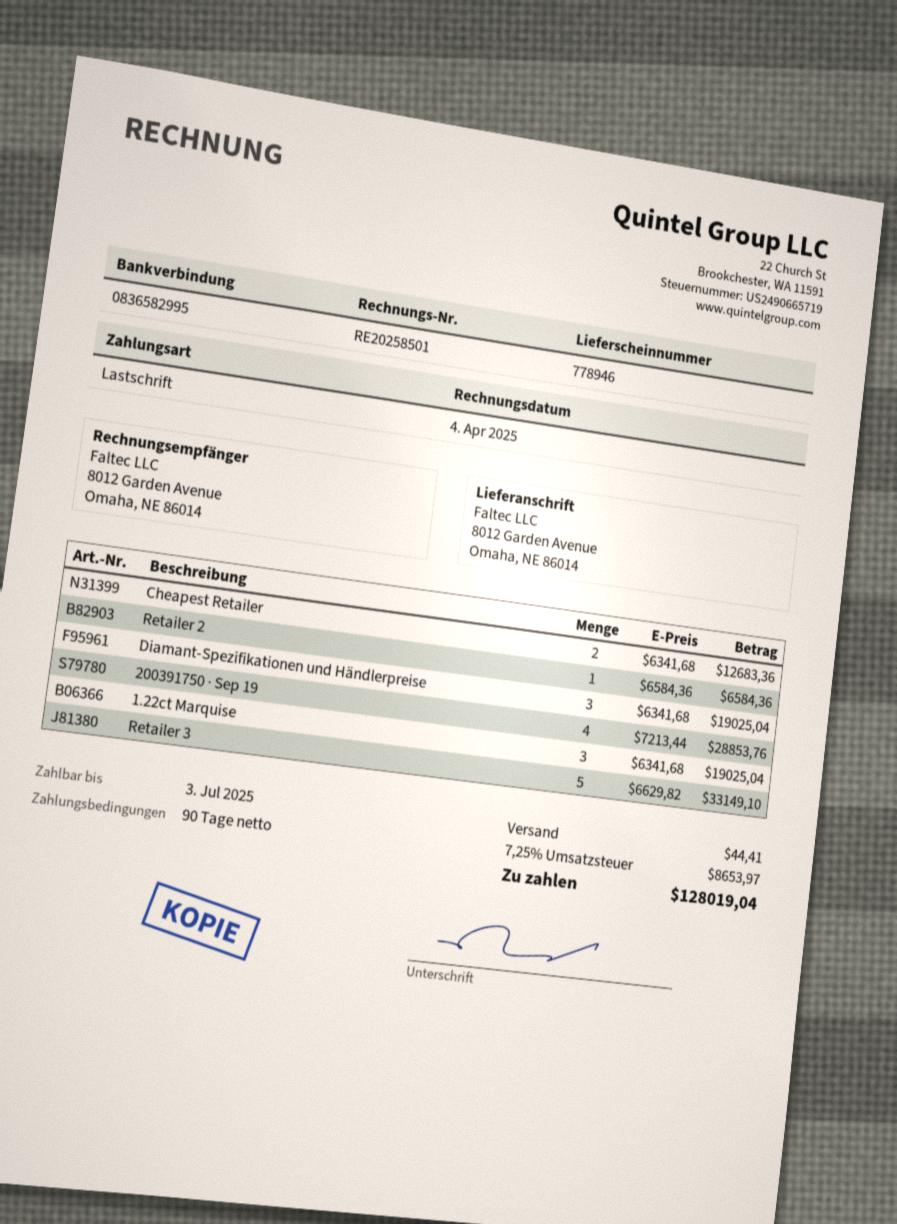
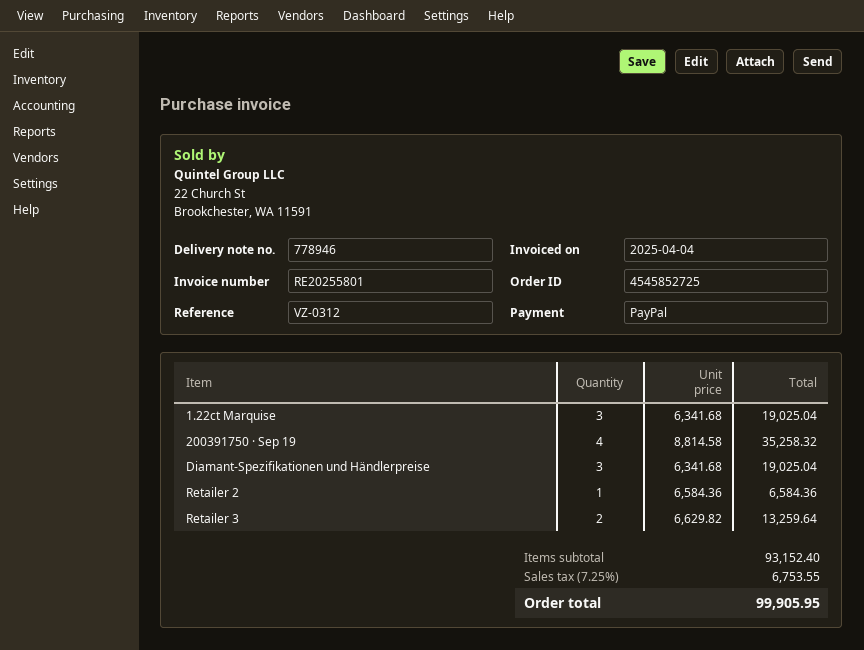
invoice number: RE20258501 -> RE20255801
payment method: direct debit -> PayPal
Cheapest Retailer: 2 x 6341.68 = 12683.36 -> none
200391750 · Sep 19: 4 x 7213.44 = 28853.76 -> 4 x 8814.58 = 35258.32
Retailer 3: 5 x 6629.82 = 33149.10 -> 2 x 6629.82 = 13259.64
shipping: 44.41 -> none
tax: 7.25% = 8653.97 -> 7.25% = 6753.55
total: 128019.04 -> 99905.95

